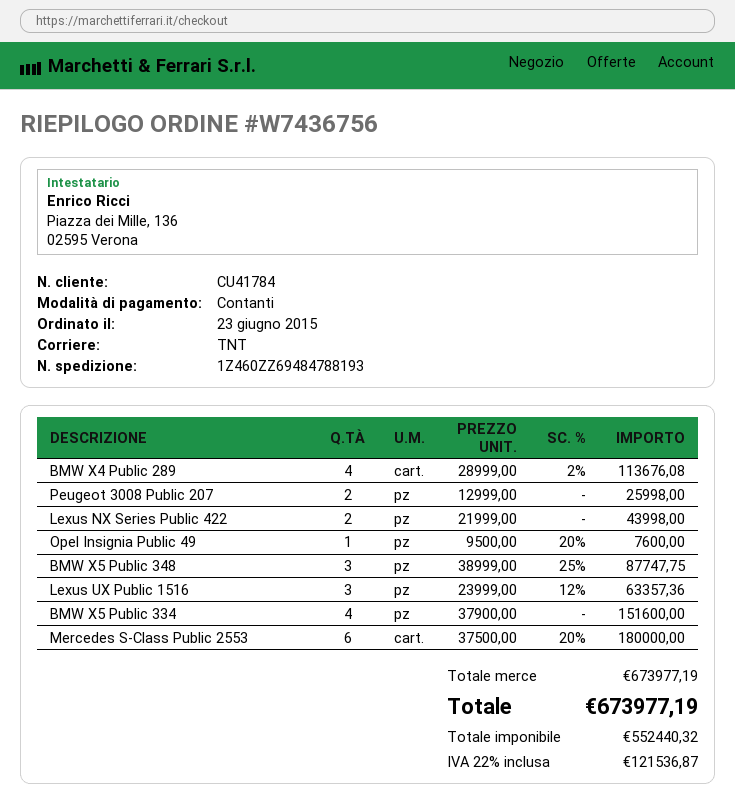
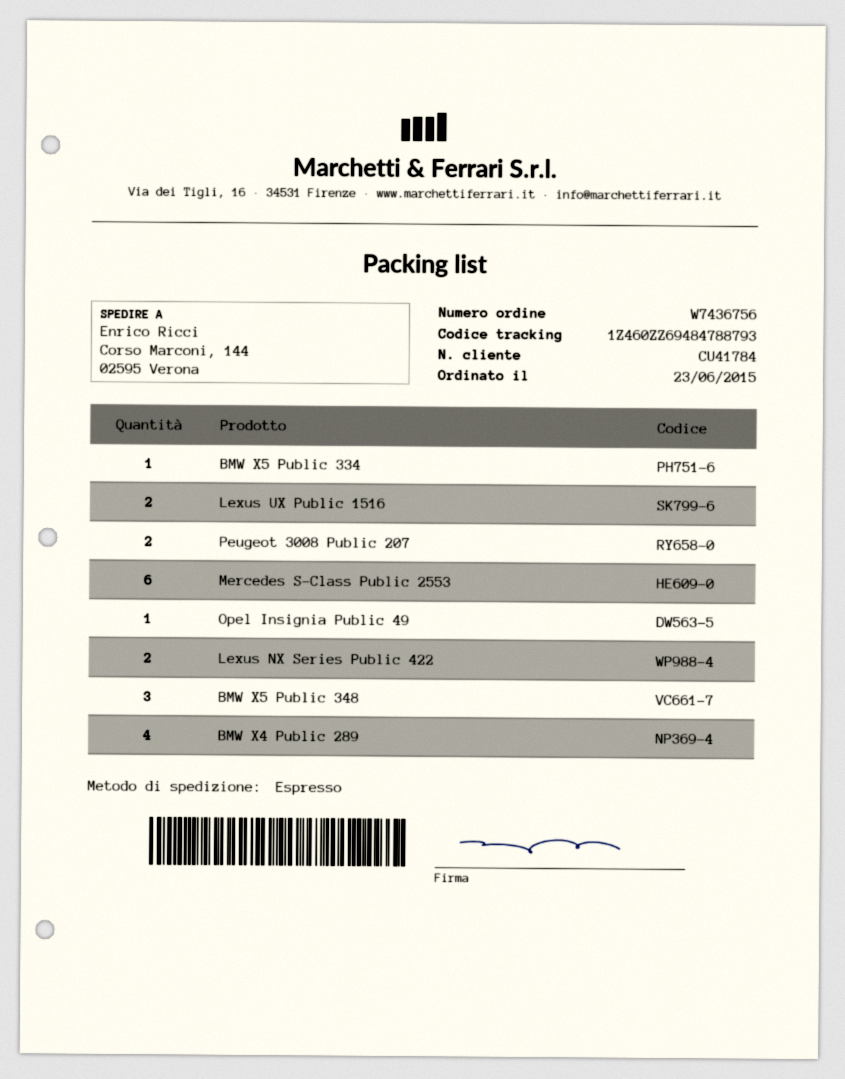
shipping method: TNT -> express
tracking number: 1Z460ZZ69484788193 -> 1Z460ZZ69484788793
Lexus UX Public 1516: 3 -> 2
BMW X5 Public 334: 4 -> 1

